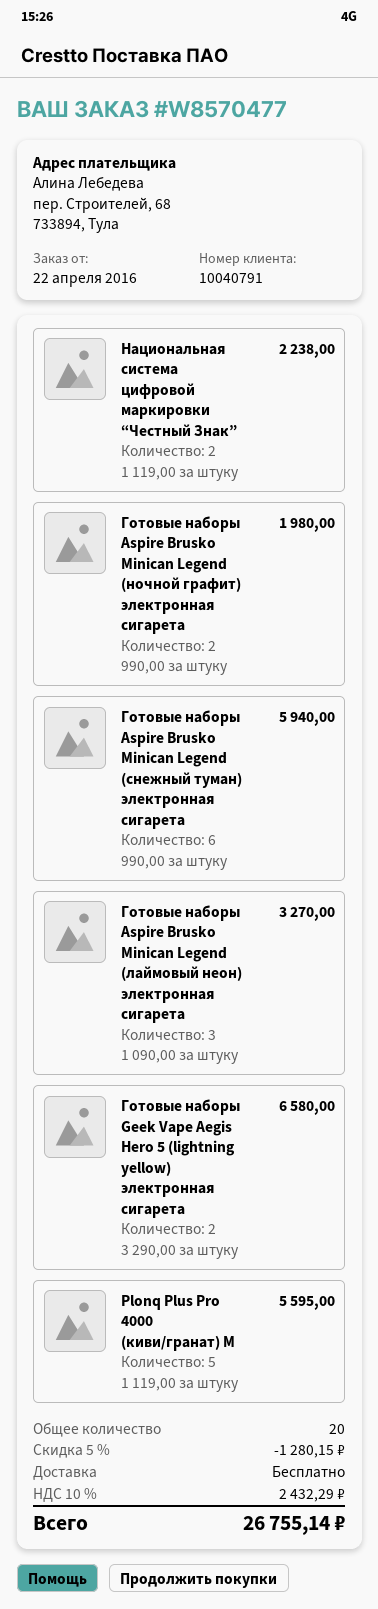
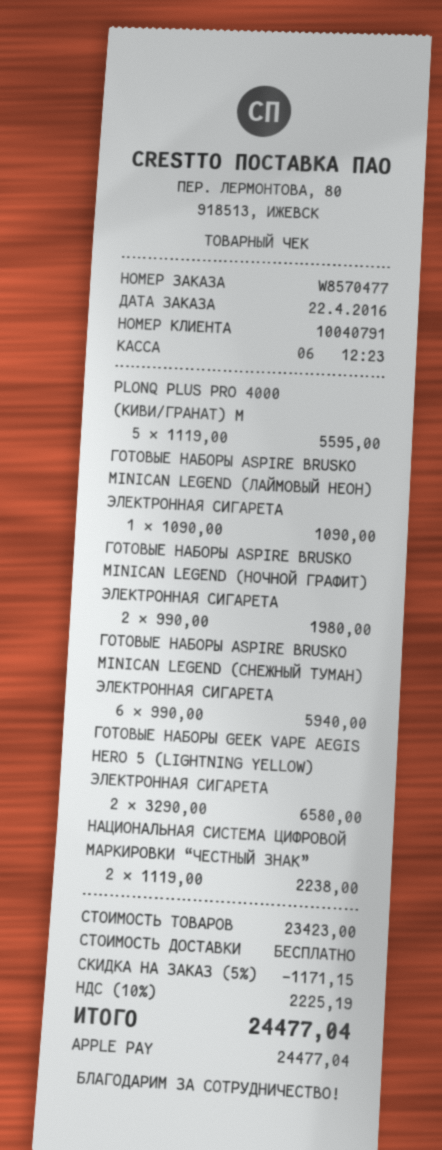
Готовые наборы Aspire Brusko Minican Legend (лаймовый неон) электронная сигарета: 3 x 1090.00 = 3270.00 -> 1 x 1090.00 = 1090.00
discount: 5% = 1280.15 -> 5% = 1171.15
tax: 10% = 2432.29 -> 10% = 2225.19
total: 26755.14 -> 24477.04

